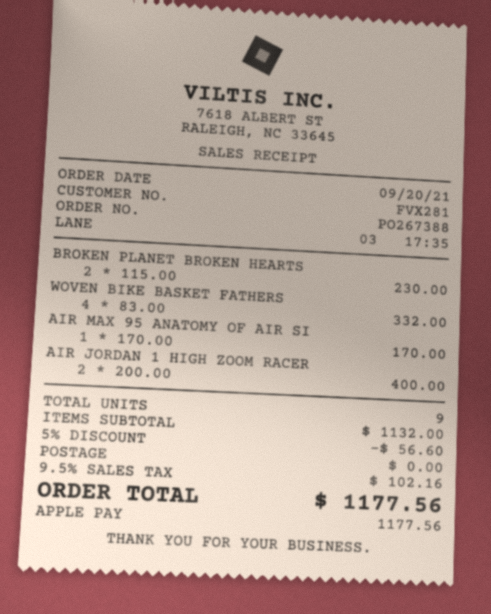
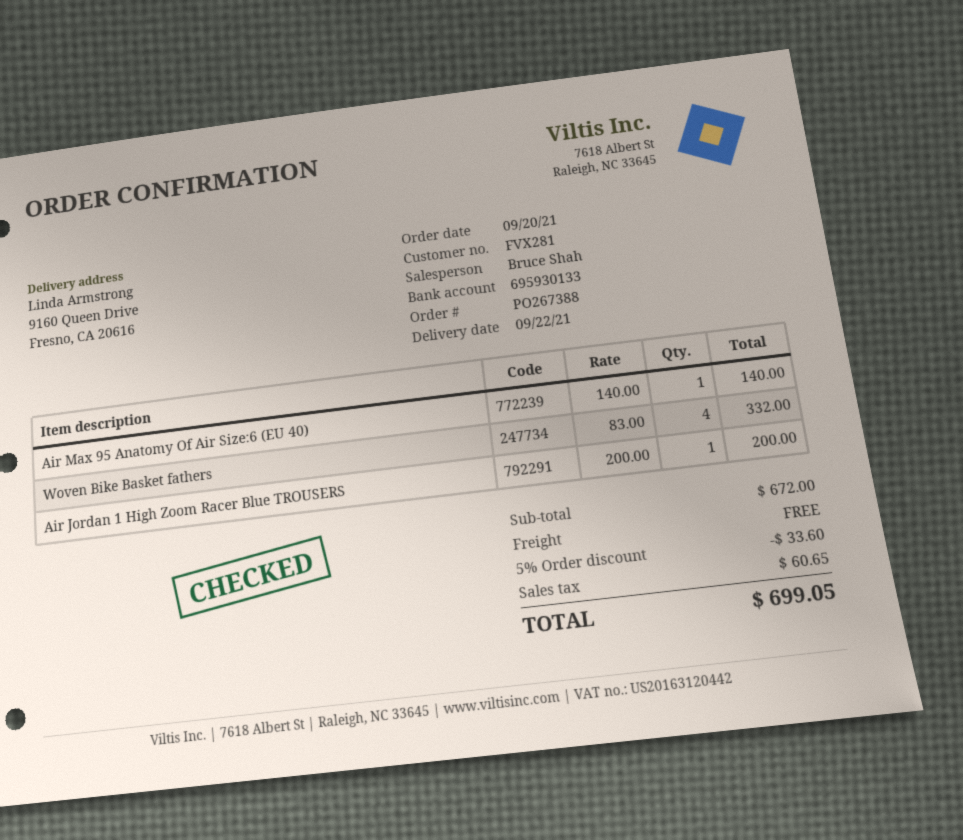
BROKEN PLANET BROKEN HEARTS: 2 x 115.00 = 230.00 -> none
AIR MAX 95 ANATOMY OF AIR SI: 1 x 170.00 = 170.00 -> 1 x 140.00 = 140.00
AIR JORDAN 1 HIGH ZOOM RACER: 2 x 200.00 = 400.00 -> 1 x 200.00 = 200.00
subtotal: 1132.00 -> 672.00
discount: 5% = 56.60 -> 5% = 33.60
tax: 102.16 -> 60.65
total: 1177.56 -> 699.05

